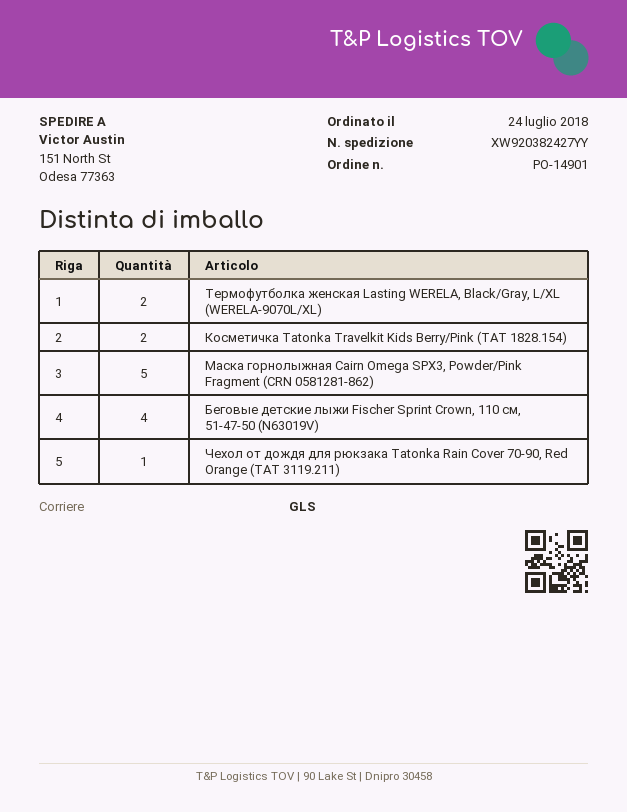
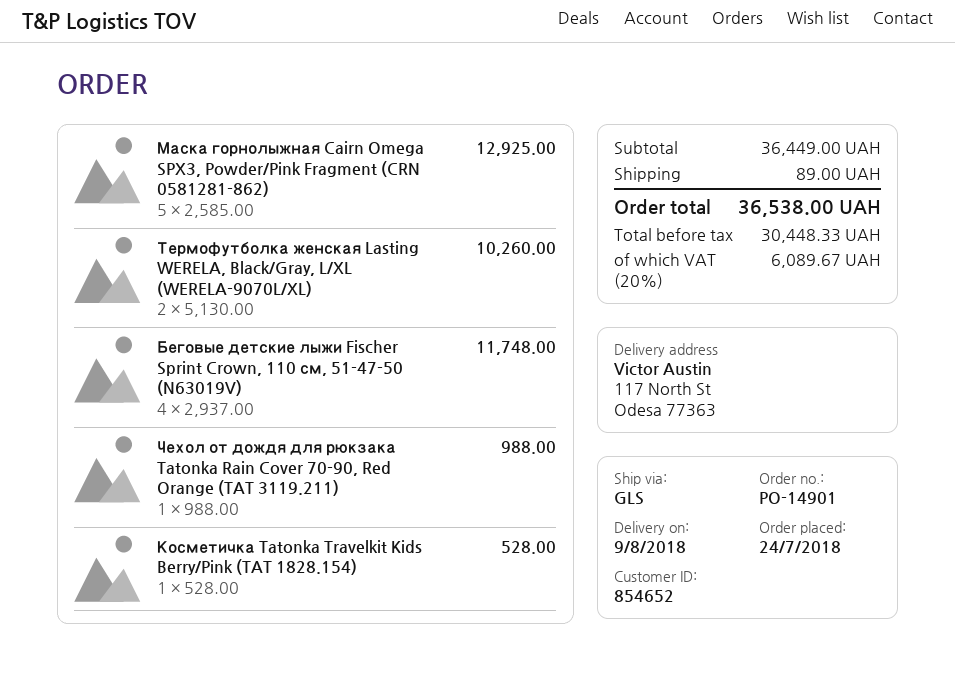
ship to: 151 North St, Odesa 77363 -> 117 North St, Odesa 77363
Косметичка Tatonka Travelkit Kids Berry/Pink (TAT 1828.154): 2 -> 1

